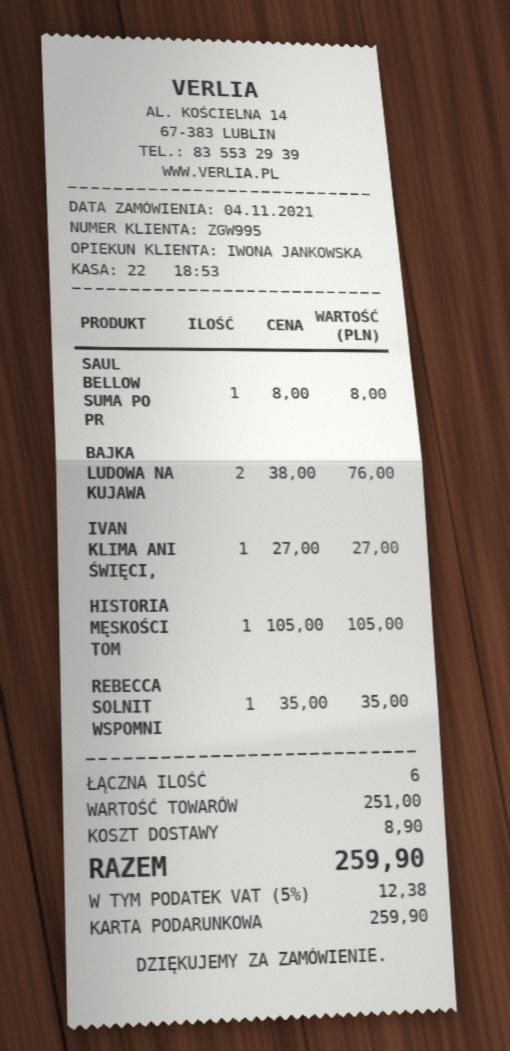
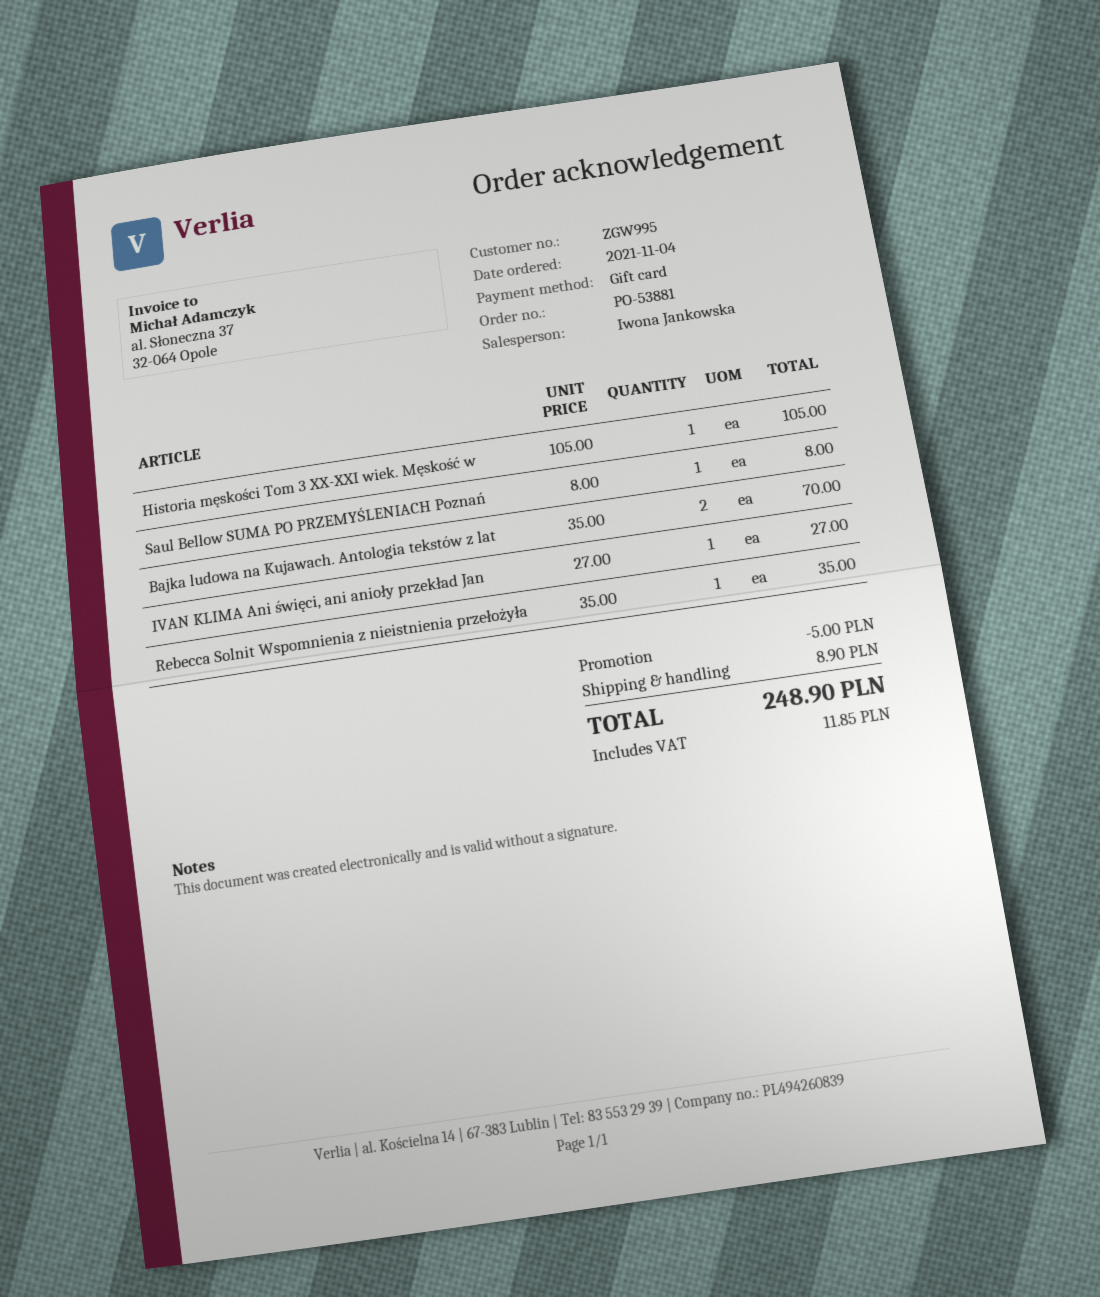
BAJKA LUDOWA NA KUJAWA: 2 x 38.00 = 76.00 -> 2 x 35.00 = 70.00
discount: none -> 5.00
tax: 12.38 -> 11.85
total: 259.90 -> 248.90

